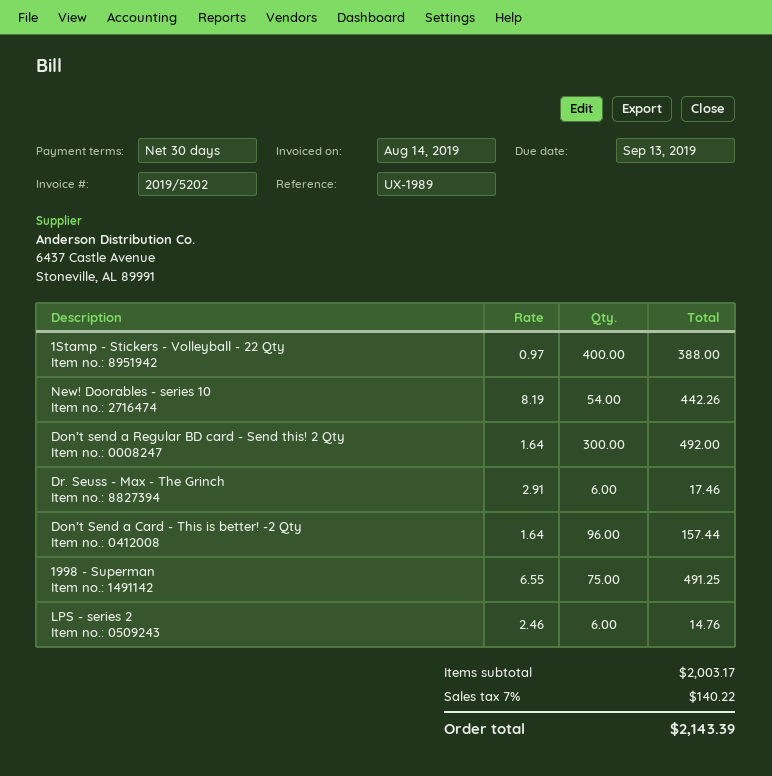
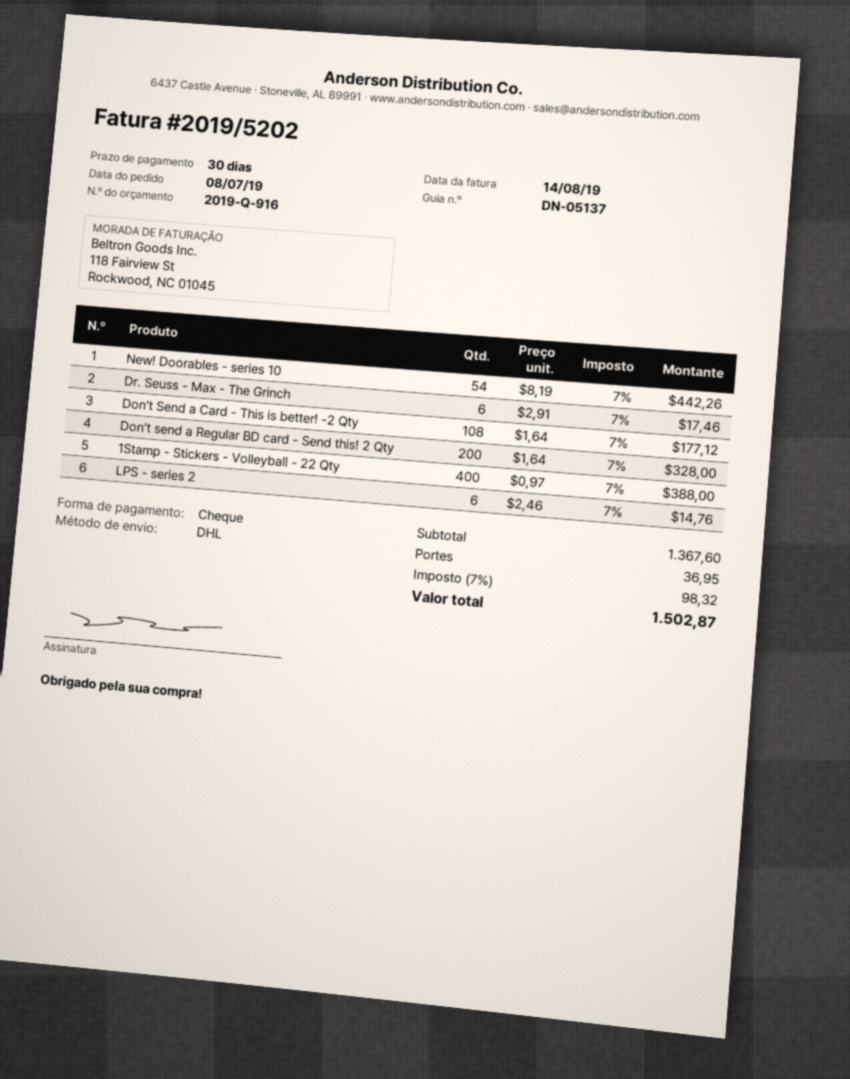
Don’t send a Regular BD card - Send this! 2 Qty: 300 x 1.64 = 492.00 -> 200 x 1.64 = 328.00
Don’t Send a Card - This is better! -2 Qty: 96 x 1.64 = 157.44 -> 108 x 1.64 = 177.12
1998 - Superman: 75 x 6.55 = 491.25 -> none
subtotal: 2003.17 -> 1367.60
shipping: none -> 36.95
tax: 7% = 140.22 -> 7% = 98.32
total: 2143.39 -> 1502.87

